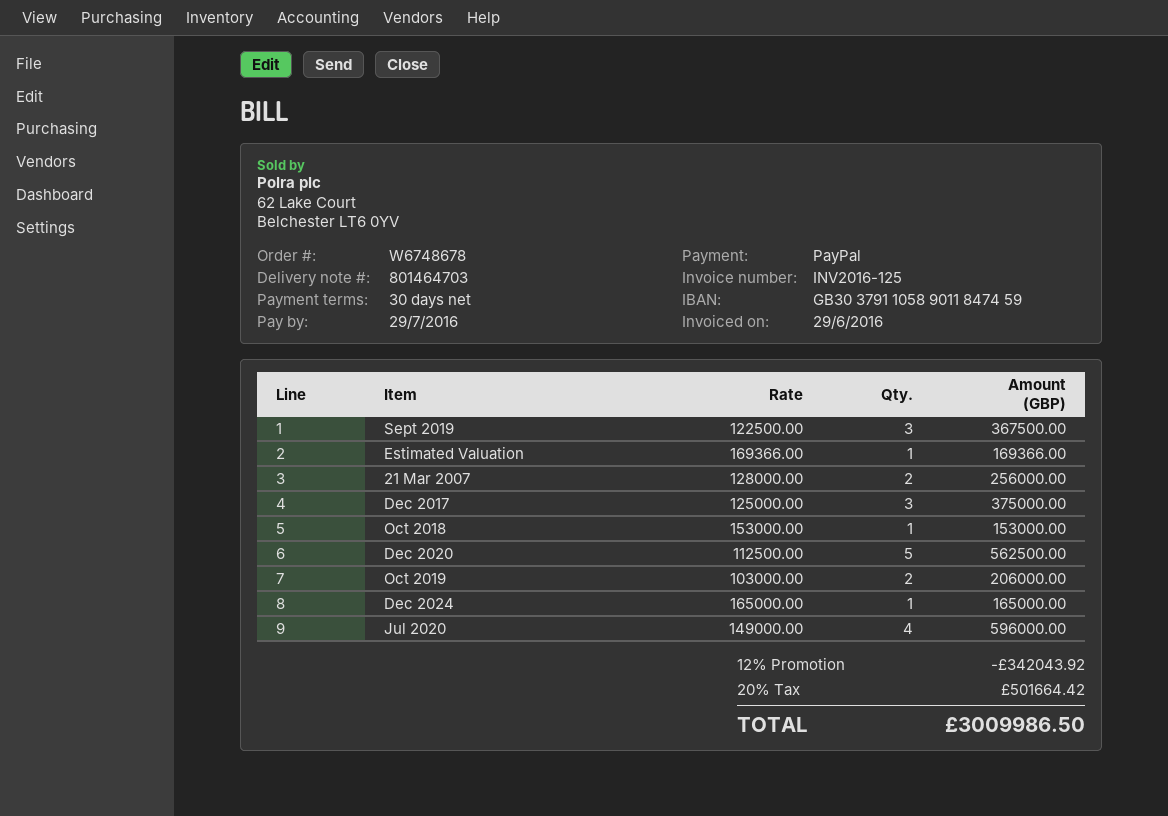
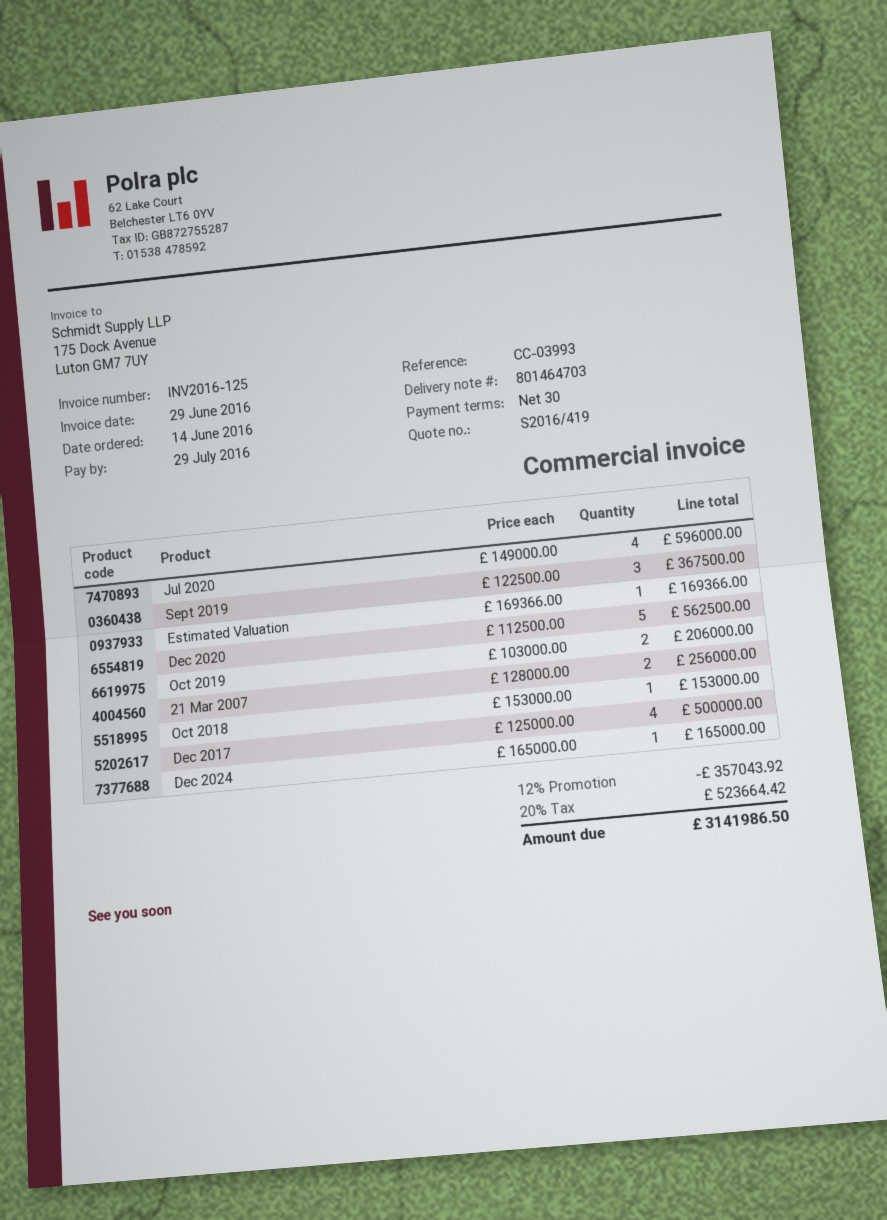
Dec 2017: 3 x 125000.00 = 375000.00 -> 4 x 125000.00 = 500000.00
discount: 12% = 342043.92 -> 12% = 357043.92
tax: 20% = 501664.42 -> 20% = 523664.42
total: 3009986.50 -> 3141986.50

